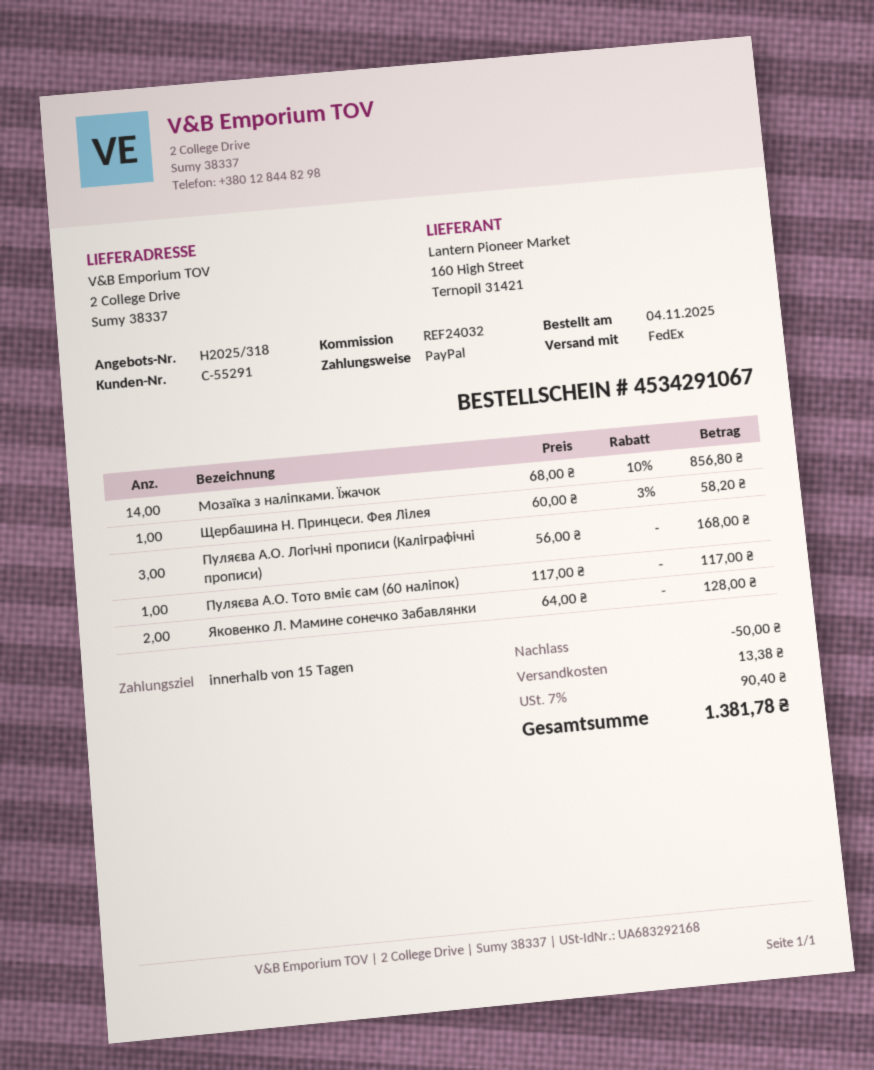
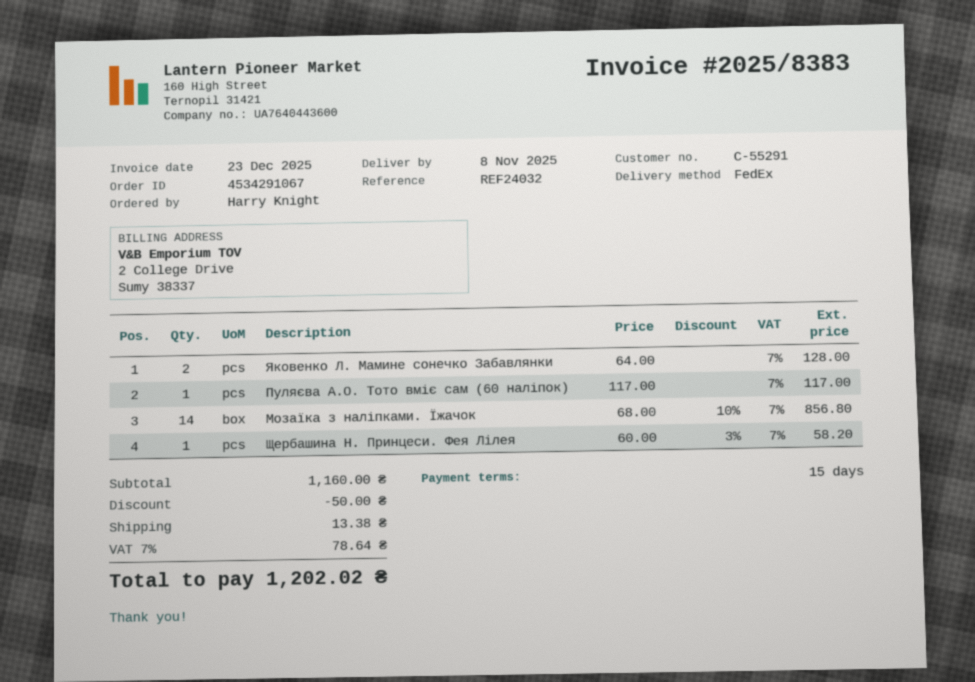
Пуляєва А.О. Логічні прописи (Каліграфічні прописи): 3 x 56.00 = 168.00 -> none
tax: 7% = 90.40 -> 7% = 78.64
total: 1381.78 -> 1202.02

